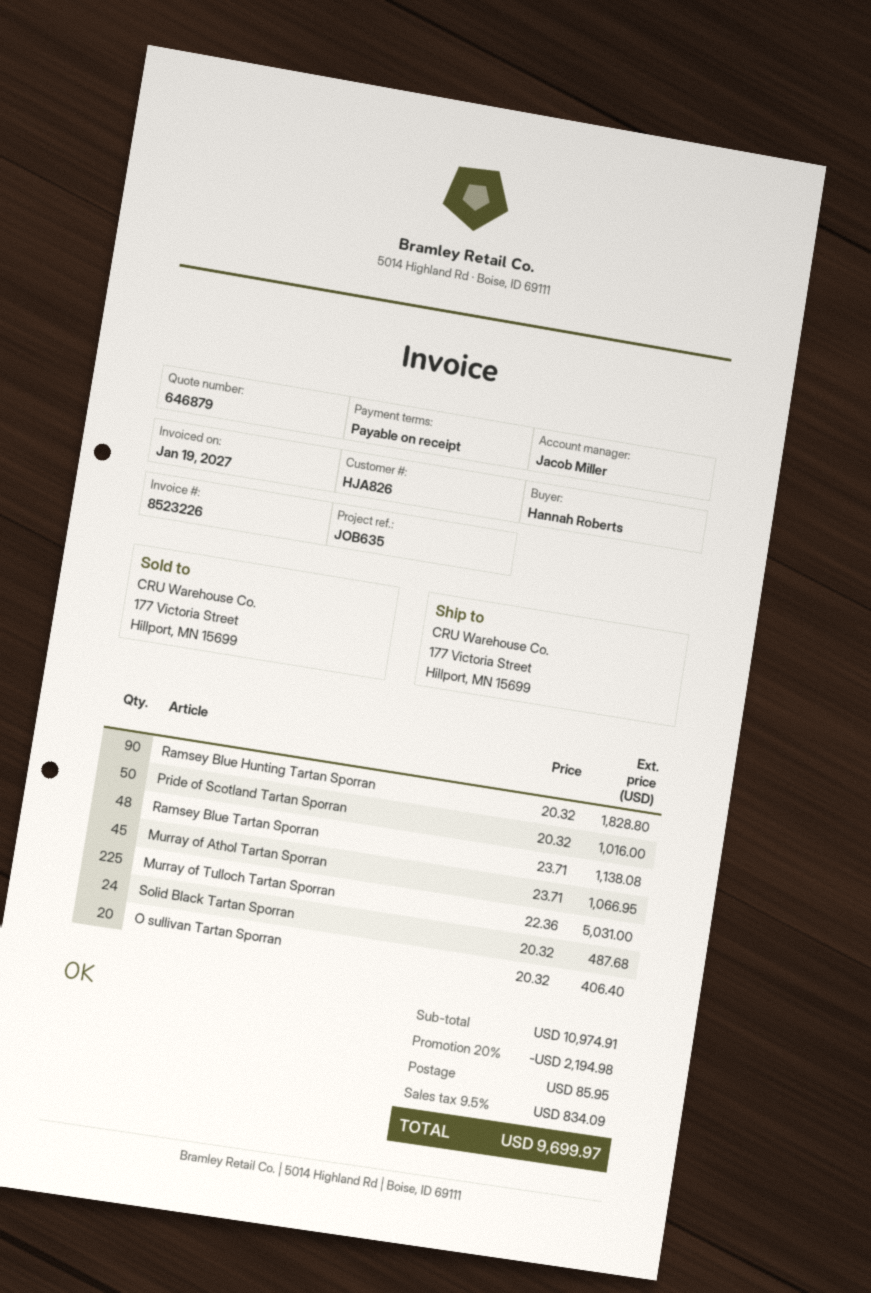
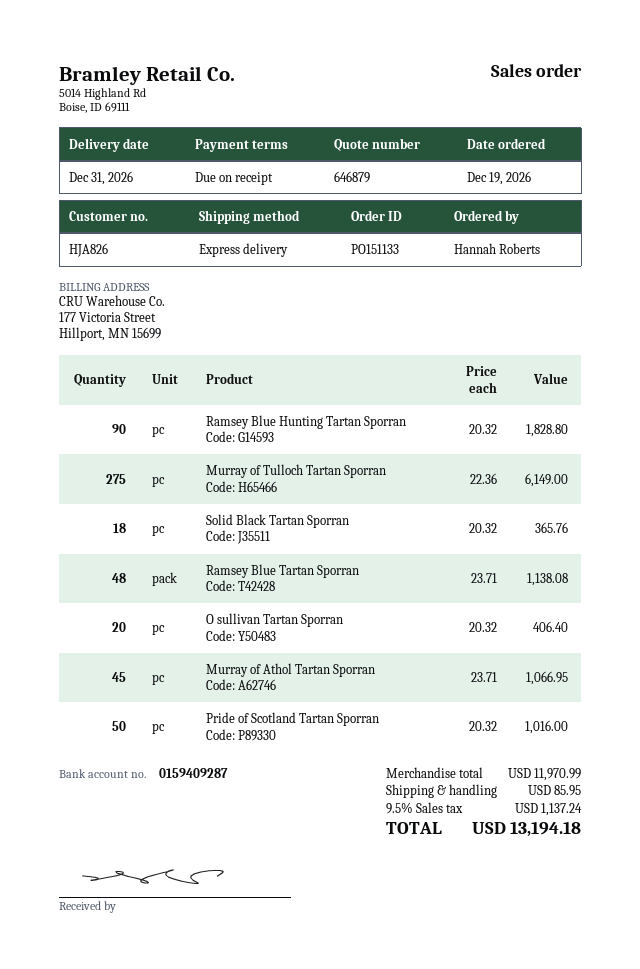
Murray of Tulloch Tartan Sporran: 225 x 22.36 = 5031.00 -> 275 x 22.36 = 6149.00
Solid Black Tartan Sporran: 24 x 20.32 = 487.68 -> 18 x 20.32 = 365.76
subtotal: 10974.91 -> 11970.99
discount: 20% = 2194.98 -> none
tax: 9.5% = 834.09 -> 9.5% = 1137.24
total: 9699.97 -> 13194.18

